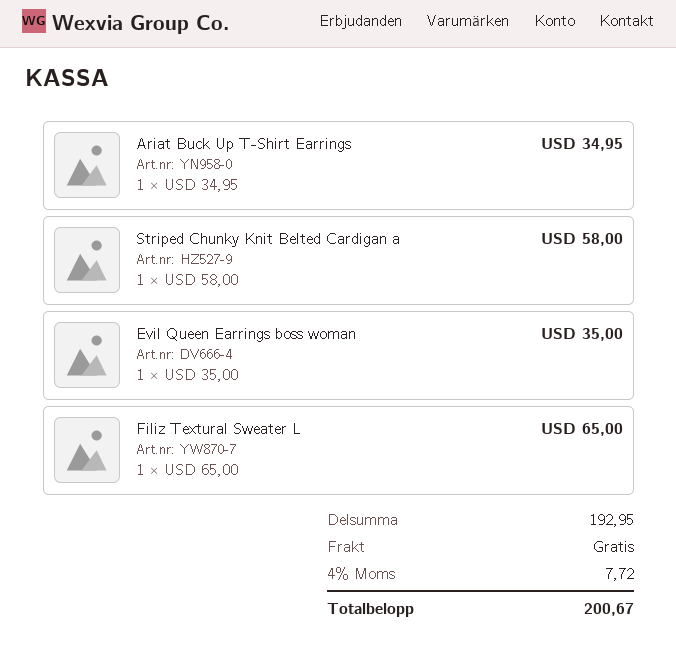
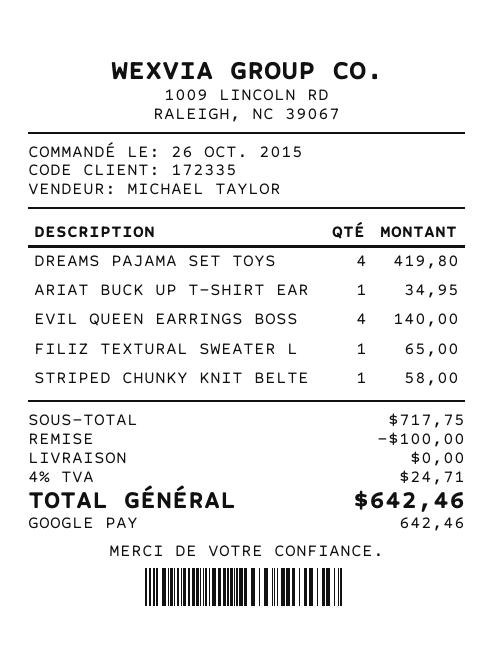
Evil Queen Earrings boss woman: 1 for 35.00 -> 4 for 140.00
DREAMS PAJAMA SET TOYS: none -> 4 for 419.80
subtotal: 192.95 -> 717.75
discount: none -> 100.00
tax: 4% = 7.72 -> 4% = 24.71
total: 200.67 -> 642.46

